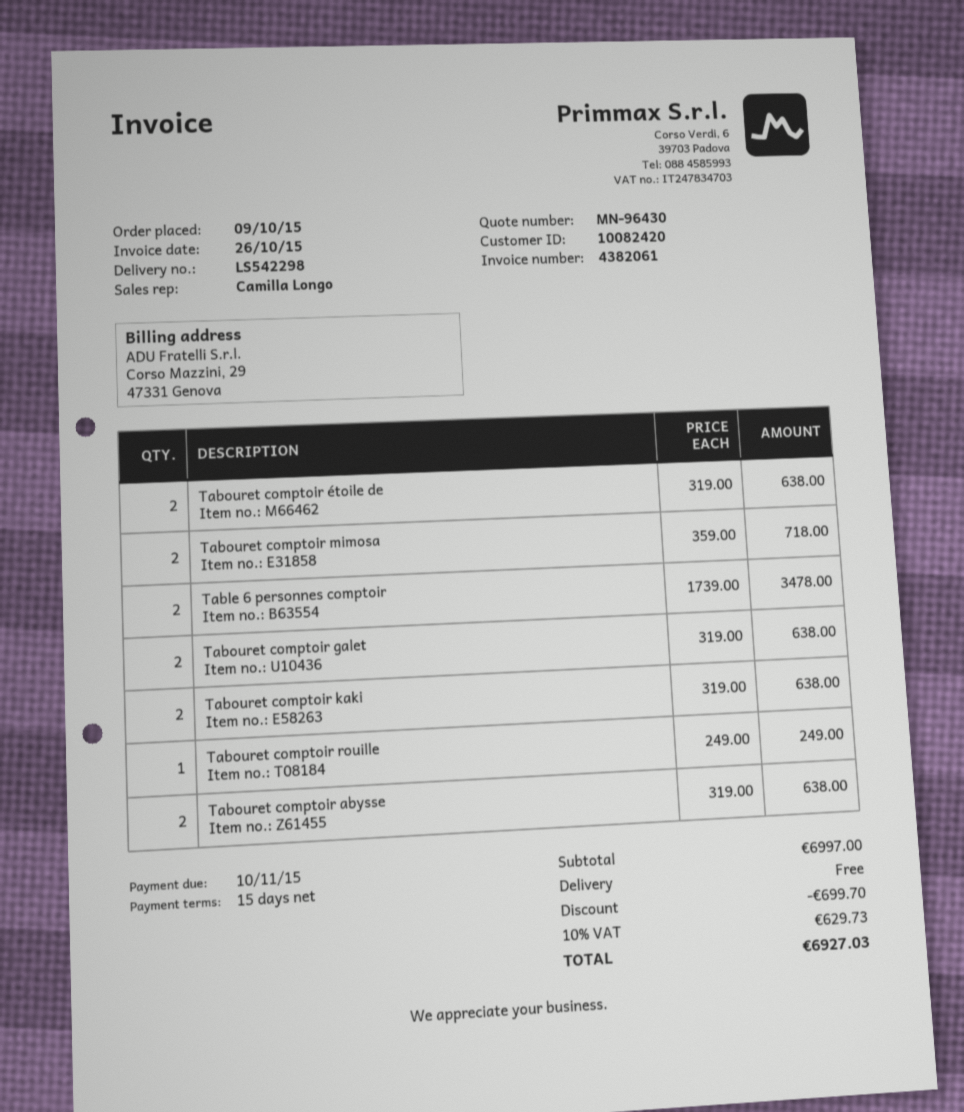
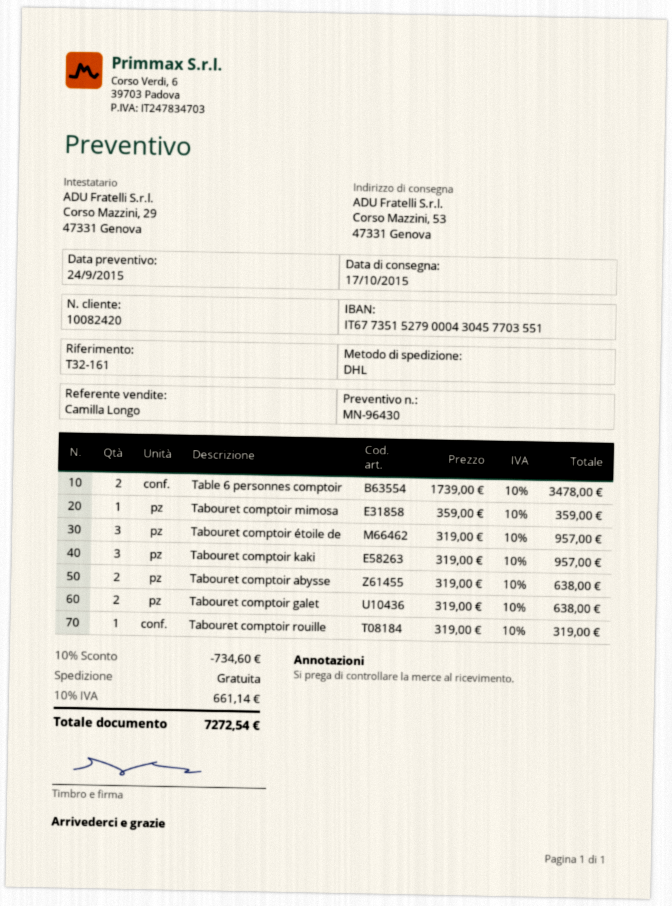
Tabouret comptoir étoile de: 2 x 319.00 = 638.00 -> 3 x 319.00 = 957.00
Tabouret comptoir mimosa: 2 x 359.00 = 718.00 -> 1 x 359.00 = 359.00
Tabouret comptoir kaki: 2 x 319.00 = 638.00 -> 3 x 319.00 = 957.00
Tabouret comptoir rouille: 1 x 249.00 = 249.00 -> 1 x 319.00 = 319.00
discount: 699.70 -> 734.60
tax: 10% = 629.73 -> 10% = 661.14
total: 6927.03 -> 7272.54

